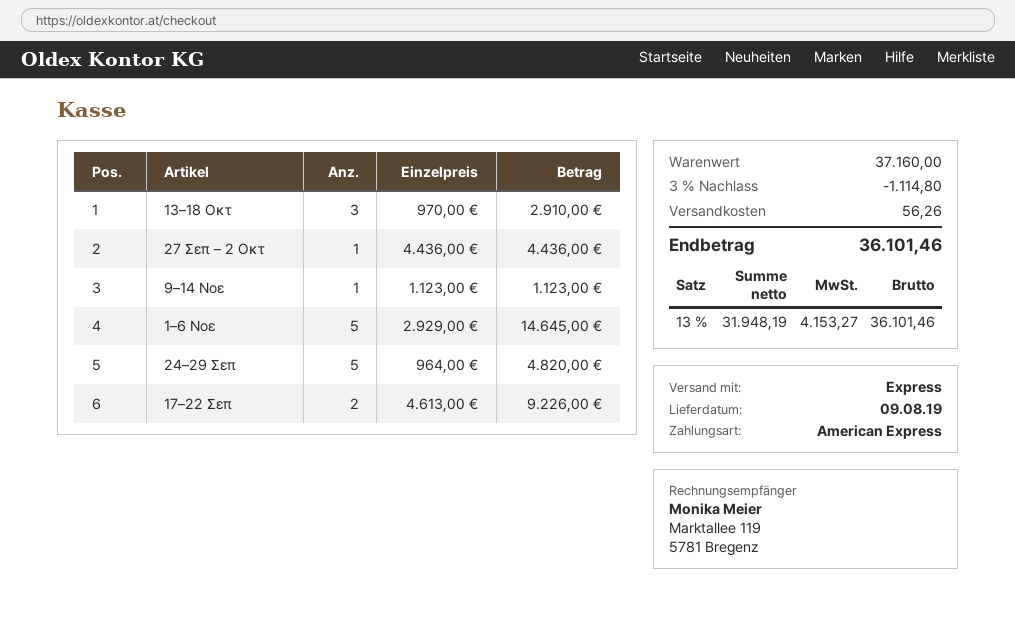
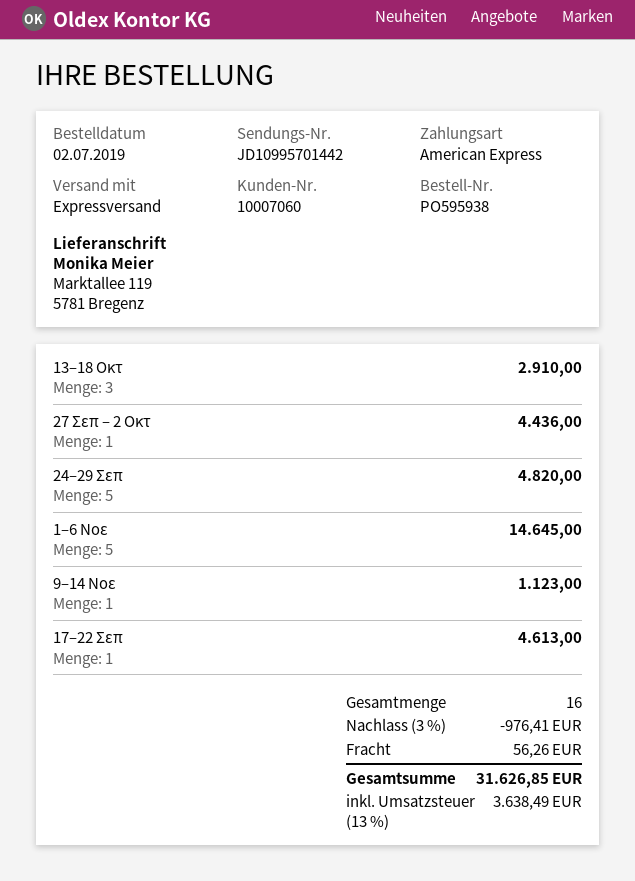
17–22 Σεπ: 2 for 9226.00 -> 1 for 4613.00
discount: 3% = 1114.80 -> 3% = 976.41
tax: 13% = 4153.27 -> 13% = 3638.49
total: 36101.46 -> 31626.85

